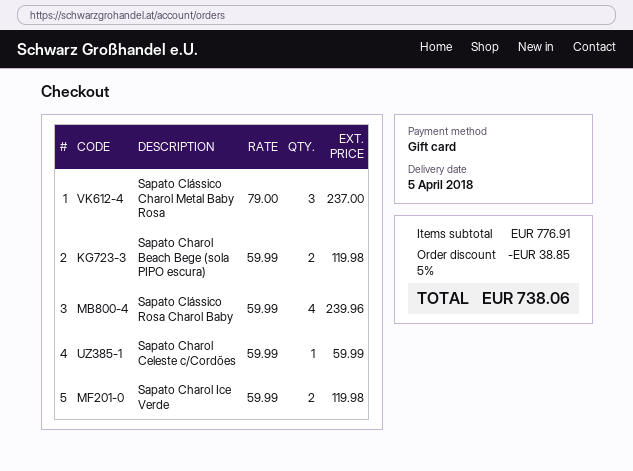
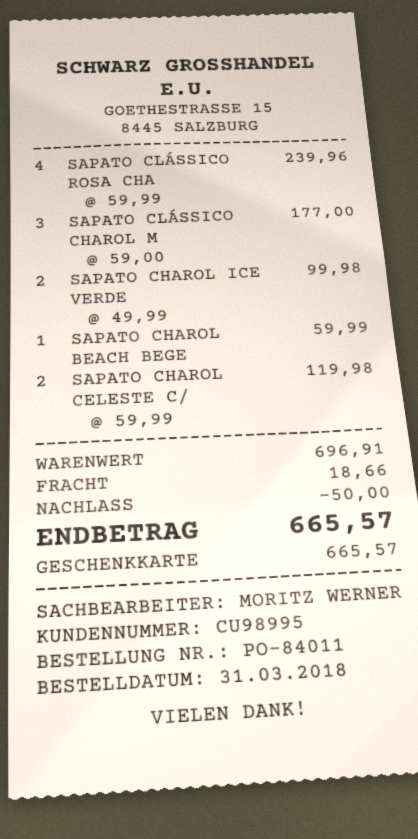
Sapato Clássico Charol Metal Baby Rosa: 3 x 79.00 = 237.00 -> 3 x 59.00 = 177.00
Sapato Charol Beach Bege (sola PIPO escura): 2 x 59.99 = 119.98 -> 1 x 59.99 = 59.99
Sapato Charol Celeste c/Cordões: 1 x 59.99 = 59.99 -> 2 x 59.99 = 119.98
Sapato Charol Ice Verde: 2 x 59.99 = 119.98 -> 2 x 49.99 = 99.98
subtotal: 776.91 -> 696.91
discount: 38.85 -> 50.00
shipping: none -> 18.66
total: 738.06 -> 665.57

